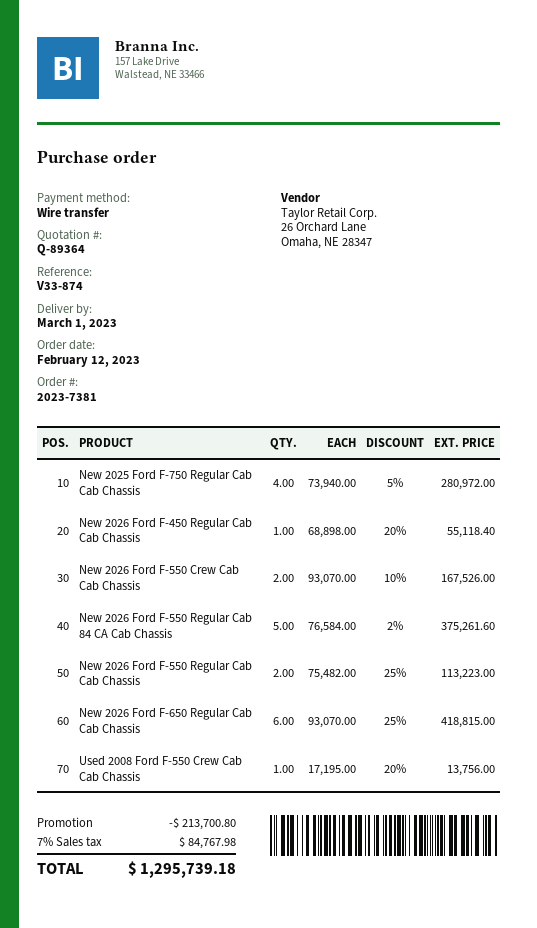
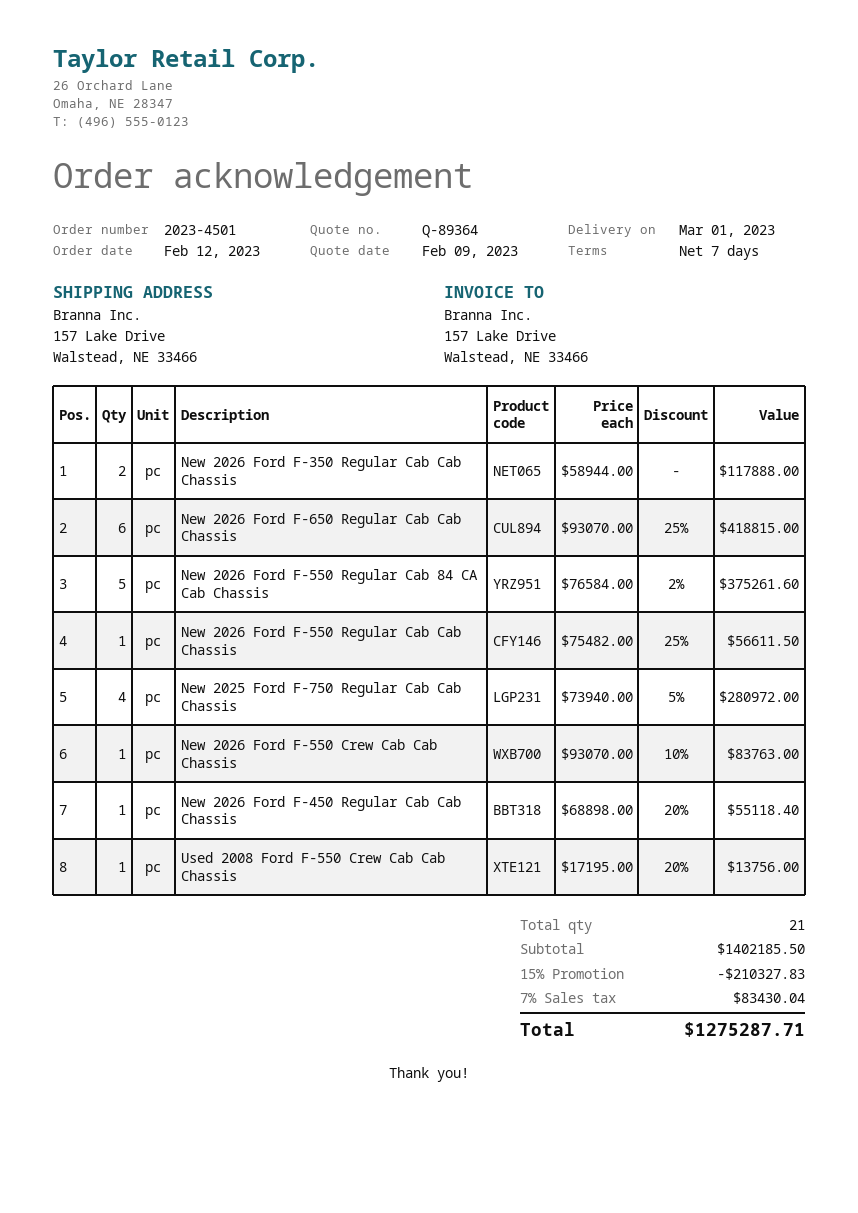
order number: 2023-7381 -> 2023-4501
New 2026 Ford F-550 Crew Cab Cab Chassis: 2 x 93070.00 - 10% = 167526.00 -> 1 x 93070.00 - 10% = 83763.00
New 2026 Ford F-550 Regular Cab Cab Chassis: 2 x 75482.00 - 25% = 113223.00 -> 1 x 75482.00 - 25% = 56611.50
New 2026 Ford F-350 Regular Cab Cab Chassis: none -> 2 x 58944.00 = 117888.00
discount: 213700.80 -> 210327.83
tax: 7% = 84767.98 -> 7% = 83430.04
total: 1295739.18 -> 1275287.71

